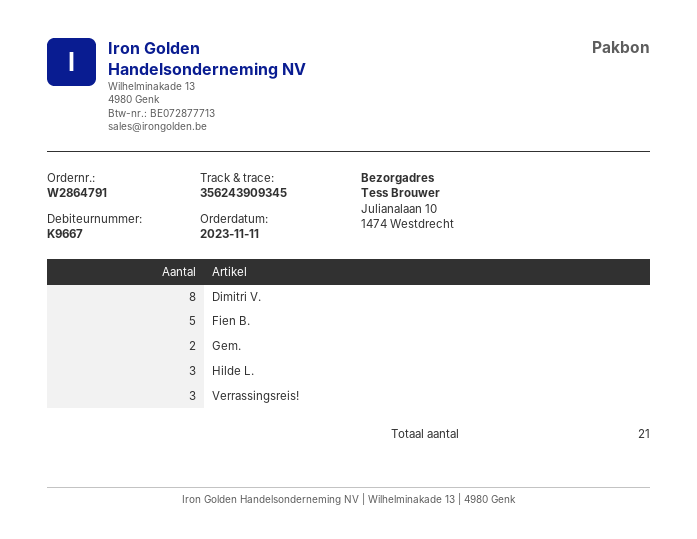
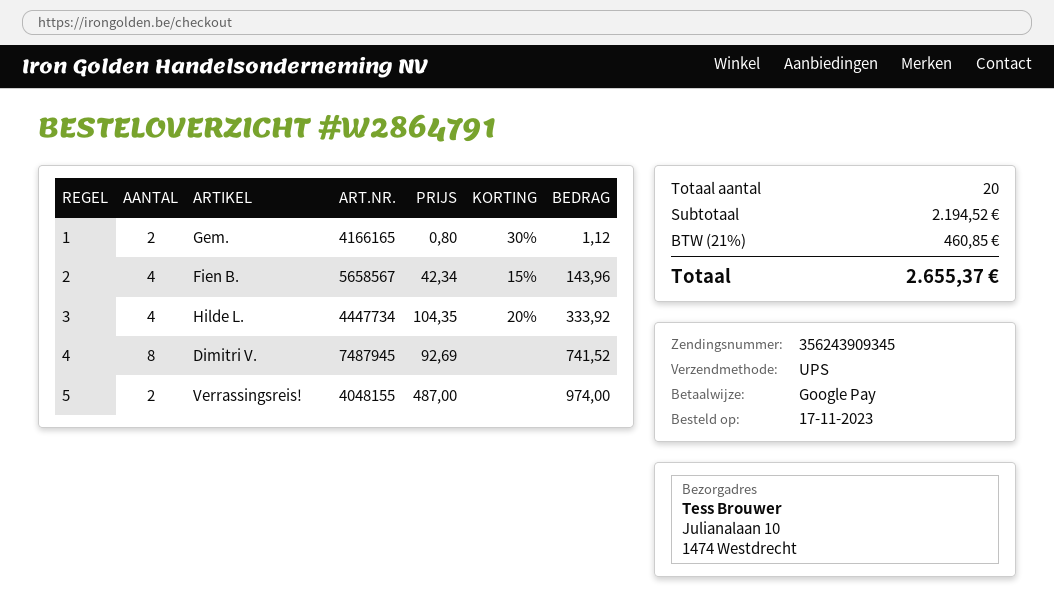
order date: 2023-11-11 -> 2023-11-17
Fien B.: 5 -> 4
Hilde L.: 3 -> 4
Verrassingsreis!: 3 -> 2
total quantity: 21 -> 20

